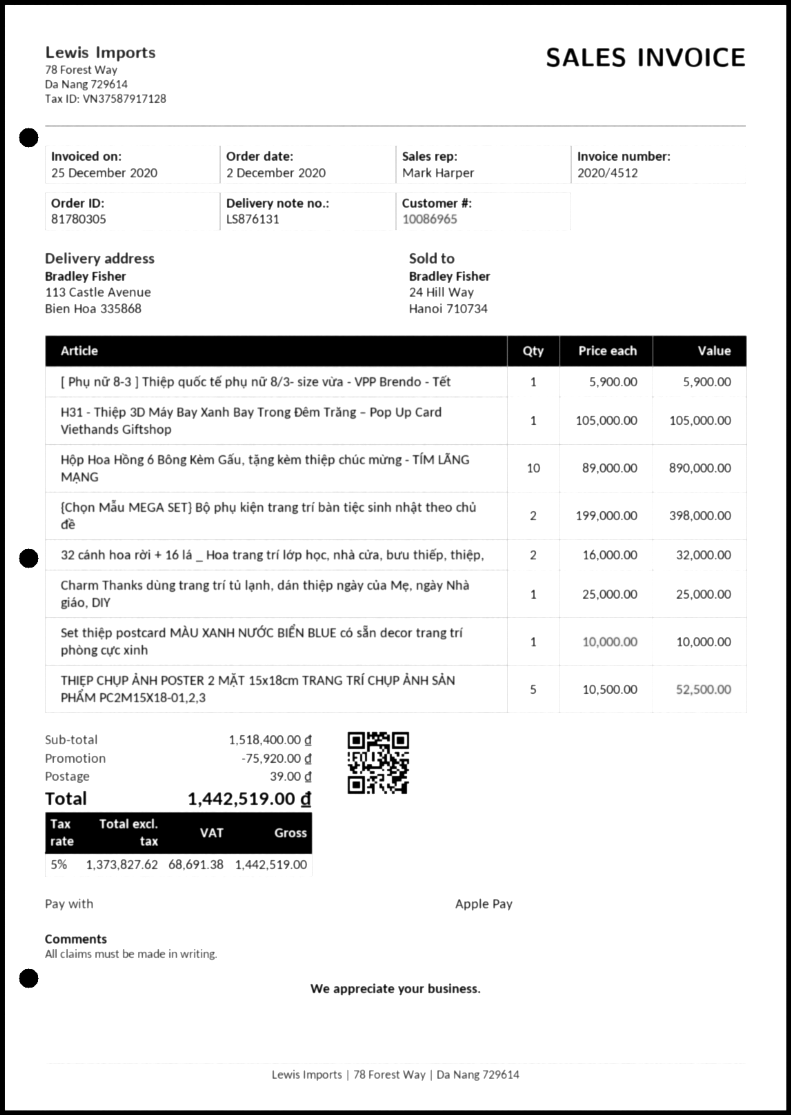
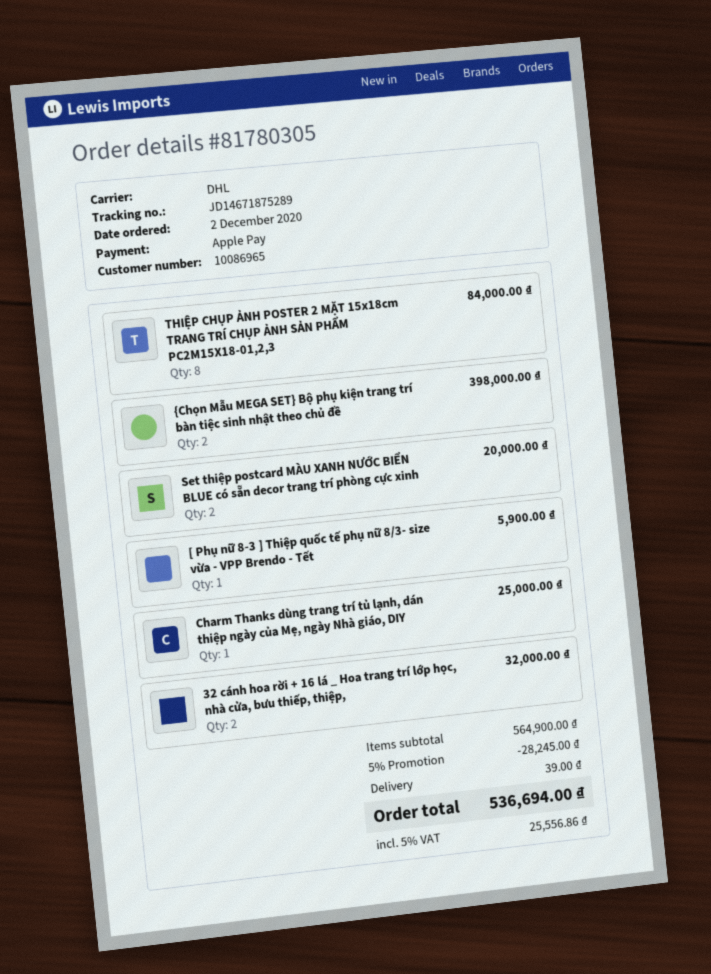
H31 - Thiệp 3D Máy Bay Xanh Bay Trong Đêm Trăng – Pop Up Card Viethands Giftshop: 1 for 105000.00 -> none
Hộp Hoa Hồng 6 Bông Kèm Gấu, tặng kèm thiệp chúc mừng - TÍM LÃNG MẠNG: 10 for 890000.00 -> none
Set thiệp postcard MÀU XANH NƯỚC BIỂN BLUE có sẵn decor trang trí phòng cực xinh: 1 for 10000.00 -> 2 for 20000.00
THIỆP CHỤP ẢNH POSTER 2 MẶT 15x18cm TRANG TRÍ CHỤP ẢNH SẢN PHẨM PC2M15X18-01,2,3: 5 for 52500.00 -> 8 for 84000.00
subtotal: 1518400.00 -> 564900.00
discount: 75920.00 -> 28245.00
tax: 5% = 68691.38 -> 5% = 25556.86
total: 1442519.00 -> 536694.00

